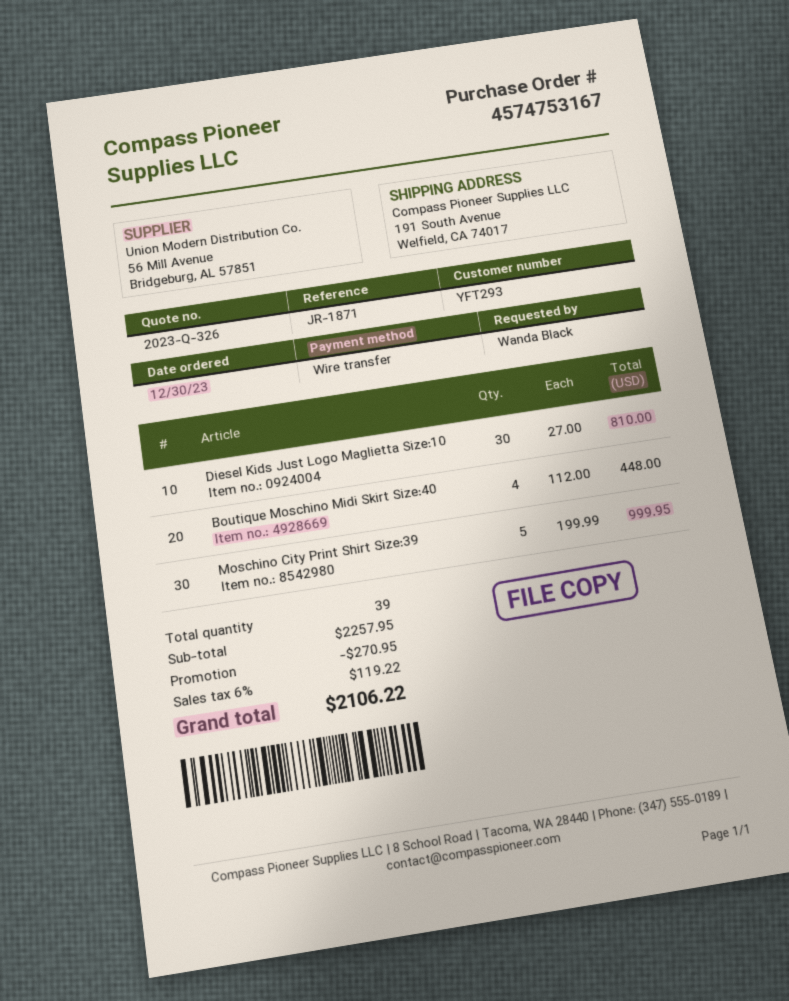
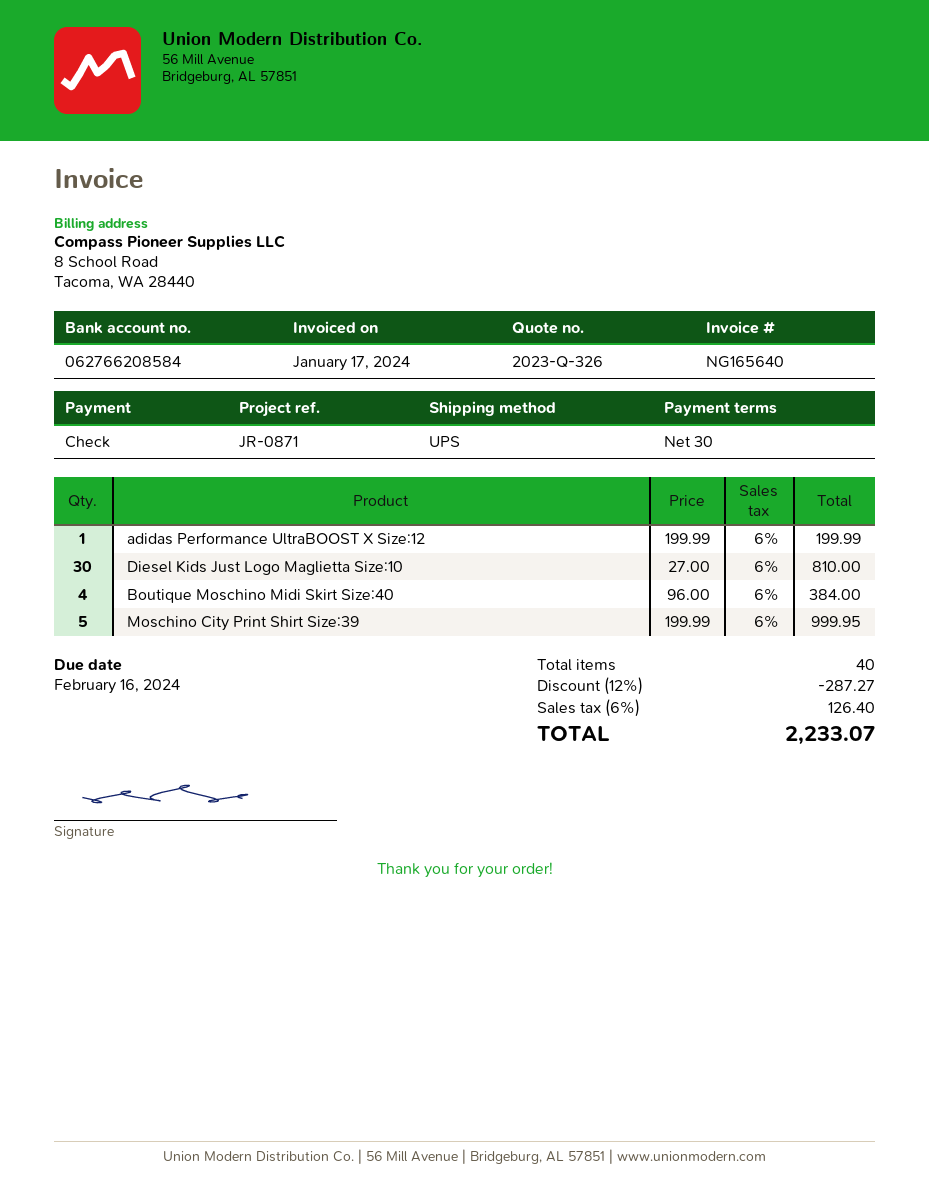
reference: JR-1871 -> JR-0871
payment method: bank transfer -> cheque
Boutique Moschino Midi Skirt Size:40: 4 x 112.00 = 448.00 -> 4 x 96.00 = 384.00
adidas Performance UltraBOOST X Size:12: none -> 1 x 199.99 = 199.99
total quantity: 39 -> 40
discount: 270.95 -> 287.27
tax: 6% = 119.22 -> 6% = 126.40
total: 2106.22 -> 2233.07

